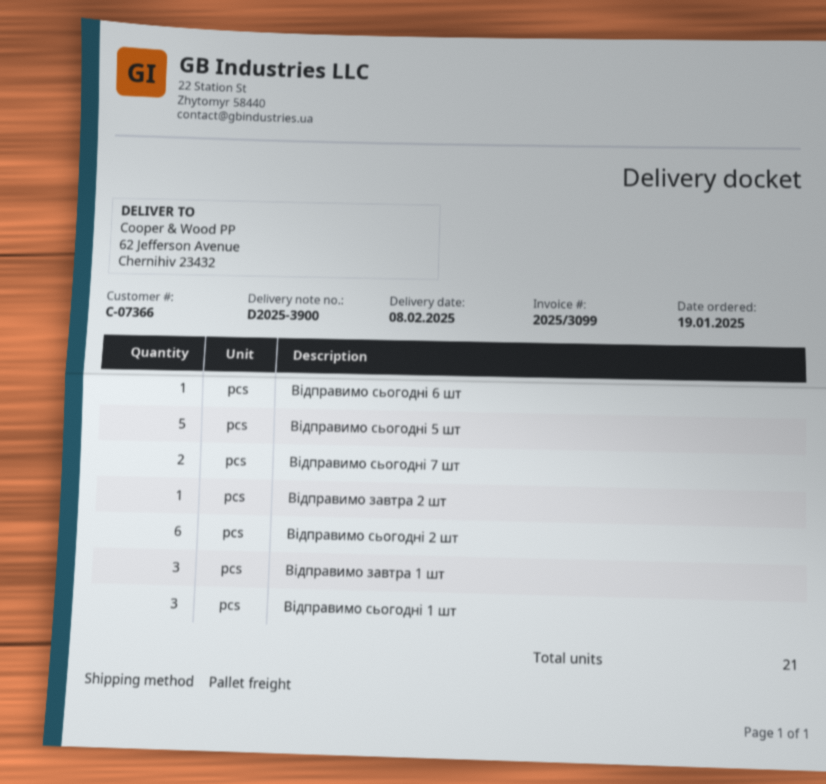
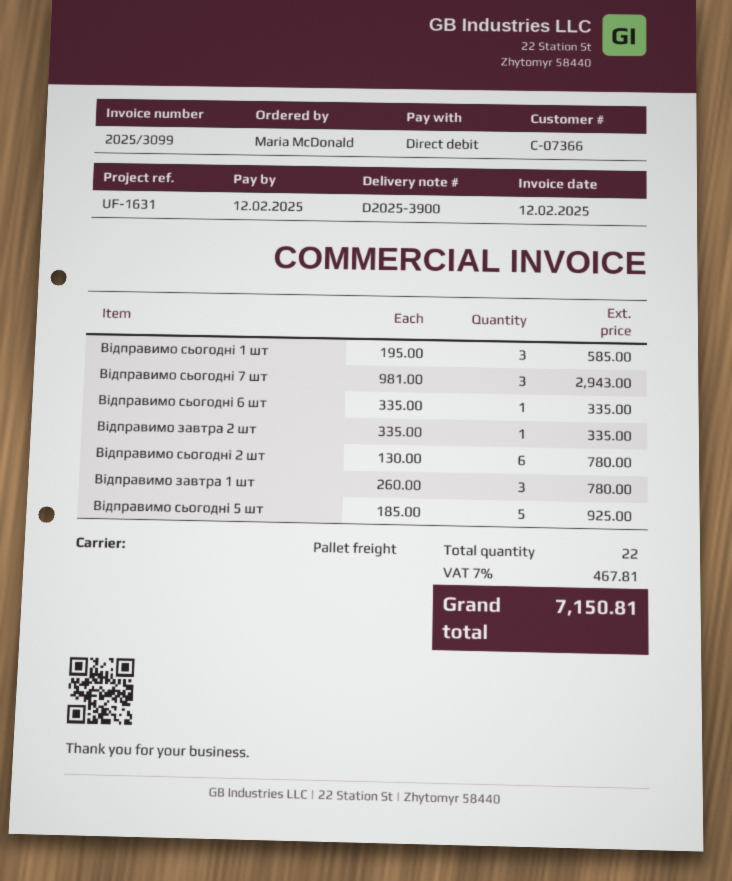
Відправимо сьогодні 7 шт: 2 -> 3
total quantity: 21 -> 22

